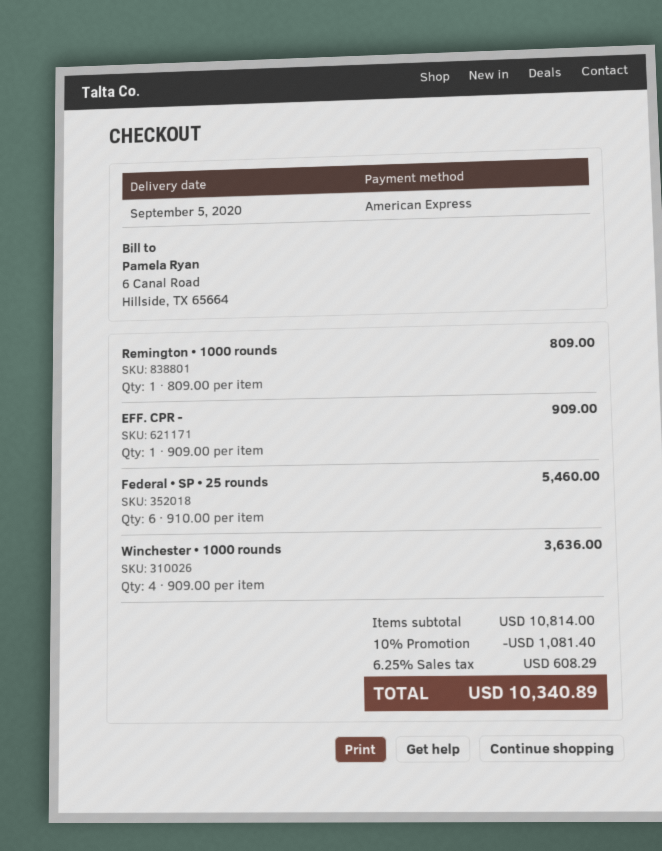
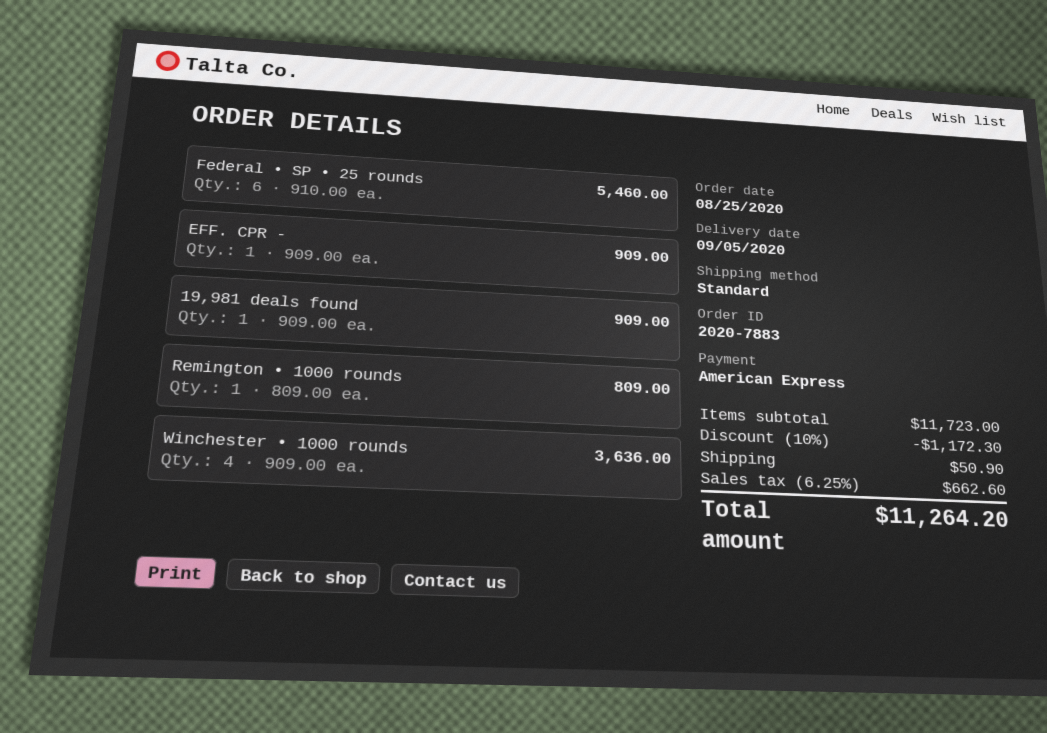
19,981 deals found: none -> 1 x 909.00 = 909.00
subtotal: 10814.00 -> 11723.00
discount: 10% = 1081.40 -> 10% = 1172.30
shipping: none -> 50.90
tax: 6.25% = 608.29 -> 6.25% = 662.60
total: 10340.89 -> 11264.20

